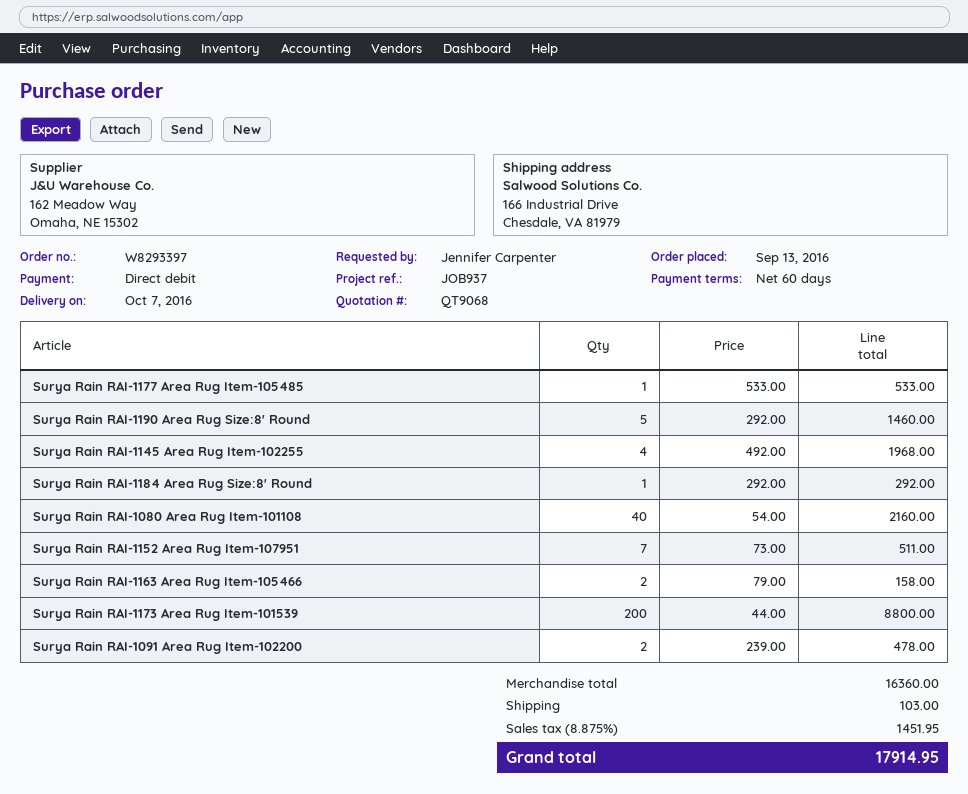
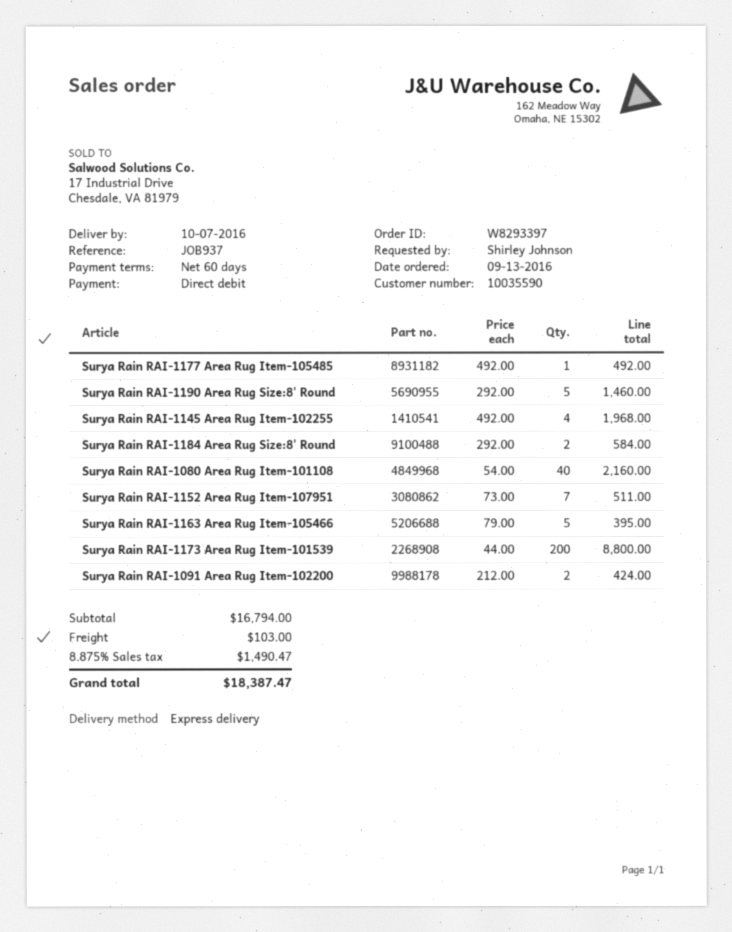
ordered by: Jennifer Carpenter -> Shirley Johnson
Surya Rain RAI-1177 Area Rug Item-105485: 1 x 533.00 = 533.00 -> 1 x 492.00 = 492.00
Surya Rain RAI-1184 Area Rug Size:8' Round: 1 x 292.00 = 292.00 -> 2 x 292.00 = 584.00
Surya Rain RAI-1163 Area Rug Item-105466: 2 x 79.00 = 158.00 -> 5 x 79.00 = 395.00
Surya Rain RAI-1091 Area Rug Item-102200: 2 x 239.00 = 478.00 -> 2 x 212.00 = 424.00
subtotal: 16360.00 -> 16794.00
tax: 8.875% = 1451.95 -> 8.875% = 1490.47
total: 17914.95 -> 18387.47

